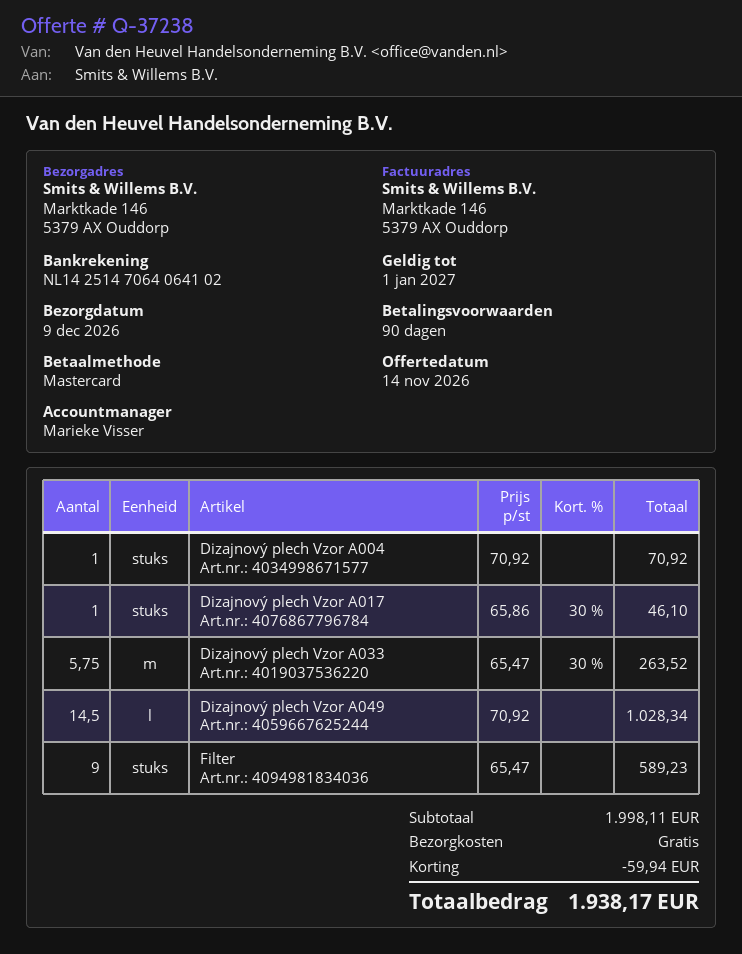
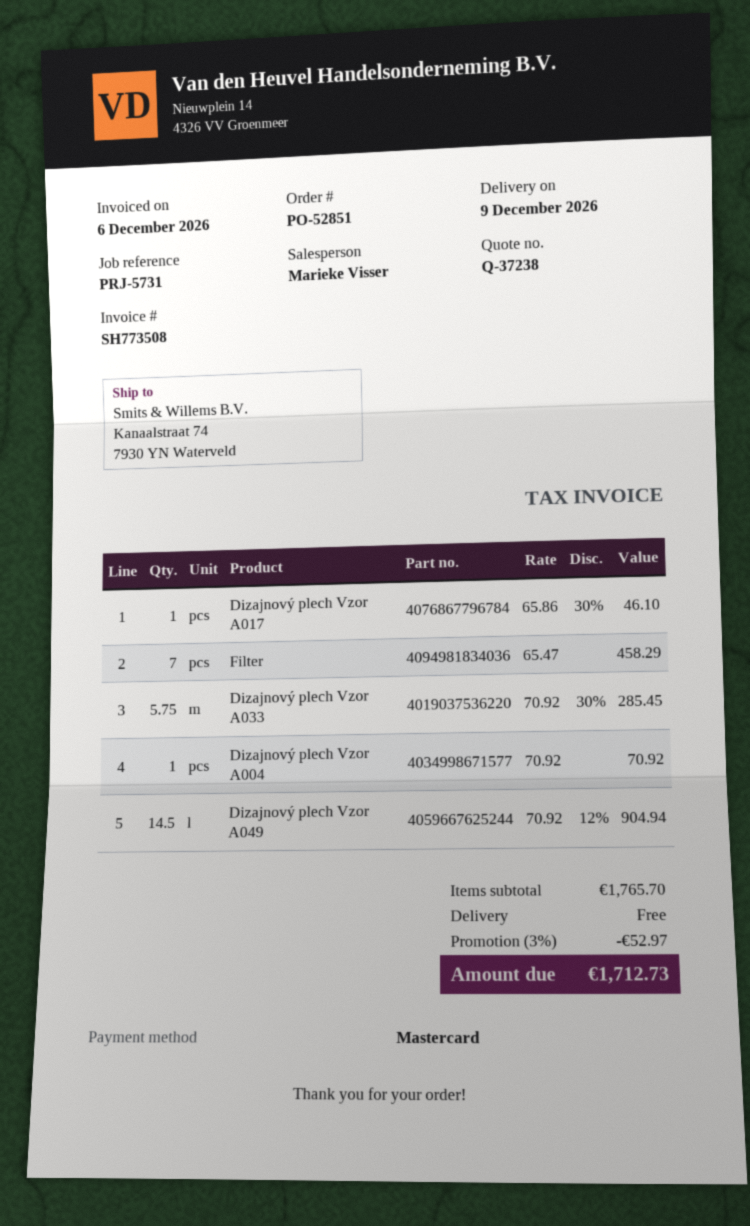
ship to: Marktkade 146, 5379 AX Ouddorp -> Kanaalstraat 74, 7930 YN Waterveld
Dizajnový plech Vzor A033: 5.75 x 65.47 - 30% = 263.52 -> 5.75 x 70.92 - 30% = 285.45
Dizajnový plech Vzor A049: 14.5 x 70.92 = 1028.34 -> 14.5 x 70.92 - 12% = 904.94
Filter: 9 x 65.47 = 589.23 -> 7 x 65.47 = 458.29
subtotal: 1998.11 -> 1765.70
discount: 59.94 -> 52.97
total: 1938.17 -> 1712.73

